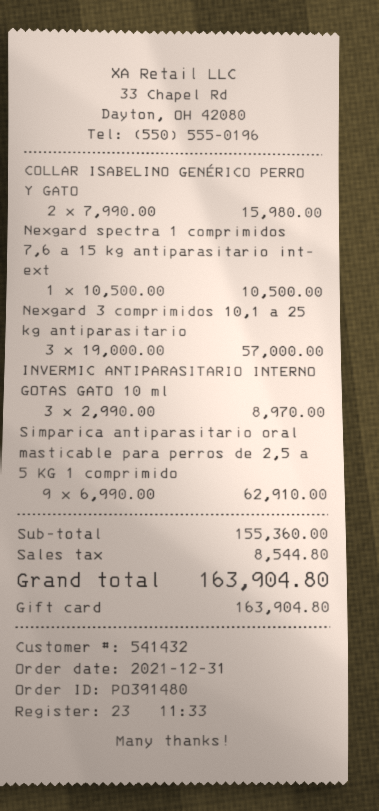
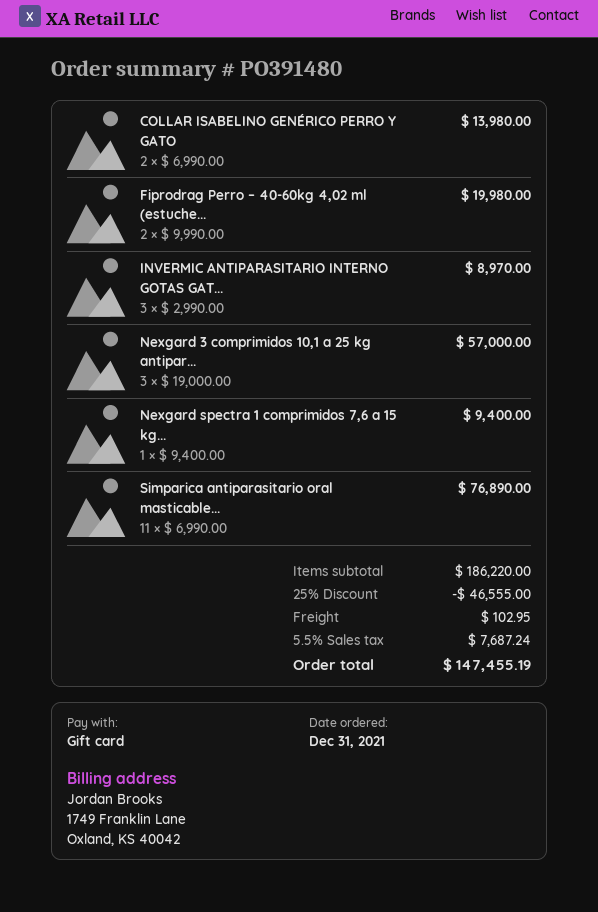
COLLAR ISABELINO GENÉRICO PERRO Y GATO: 2 x 7990.00 = 15980.00 -> 2 x 6990.00 = 13980.00
Nexgard spectra 1 comprimidos 7,6 a 15 kg antiparasitario int- ext: 1 x 10500.00 = 10500.00 -> 1 x 9400.00 = 9400.00
Simparica antiparasitario oral masticable para perros de 2,5 a 5 KG 1 comprimido: 9 x 6990.00 = 62910.00 -> 11 x 6990.00 = 76890.00
Fiprodrag Perro – 40-60kg 4,02 ml (estuche...: none -> 2 x 9990.00 = 19980.00
subtotal: 155360.00 -> 186220.00
discount: none -> 25% = 46555.00
shipping: none -> 102.95
tax: 8544.80 -> 7687.24
total: 163904.80 -> 147455.19

